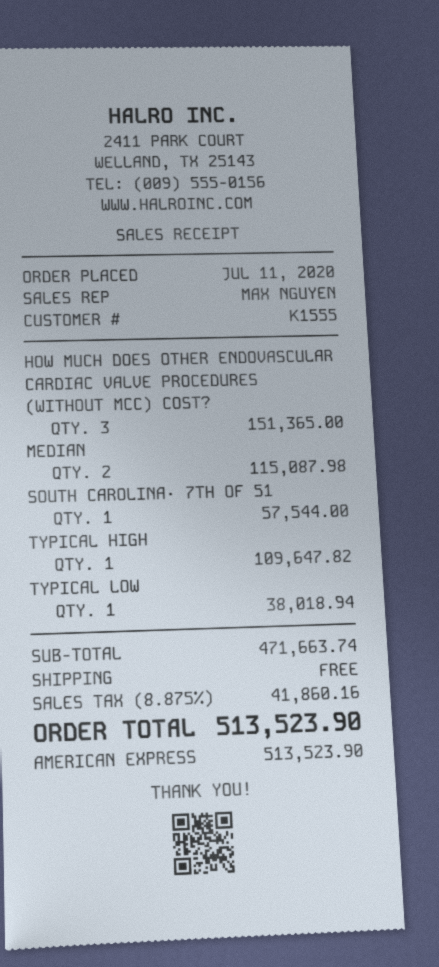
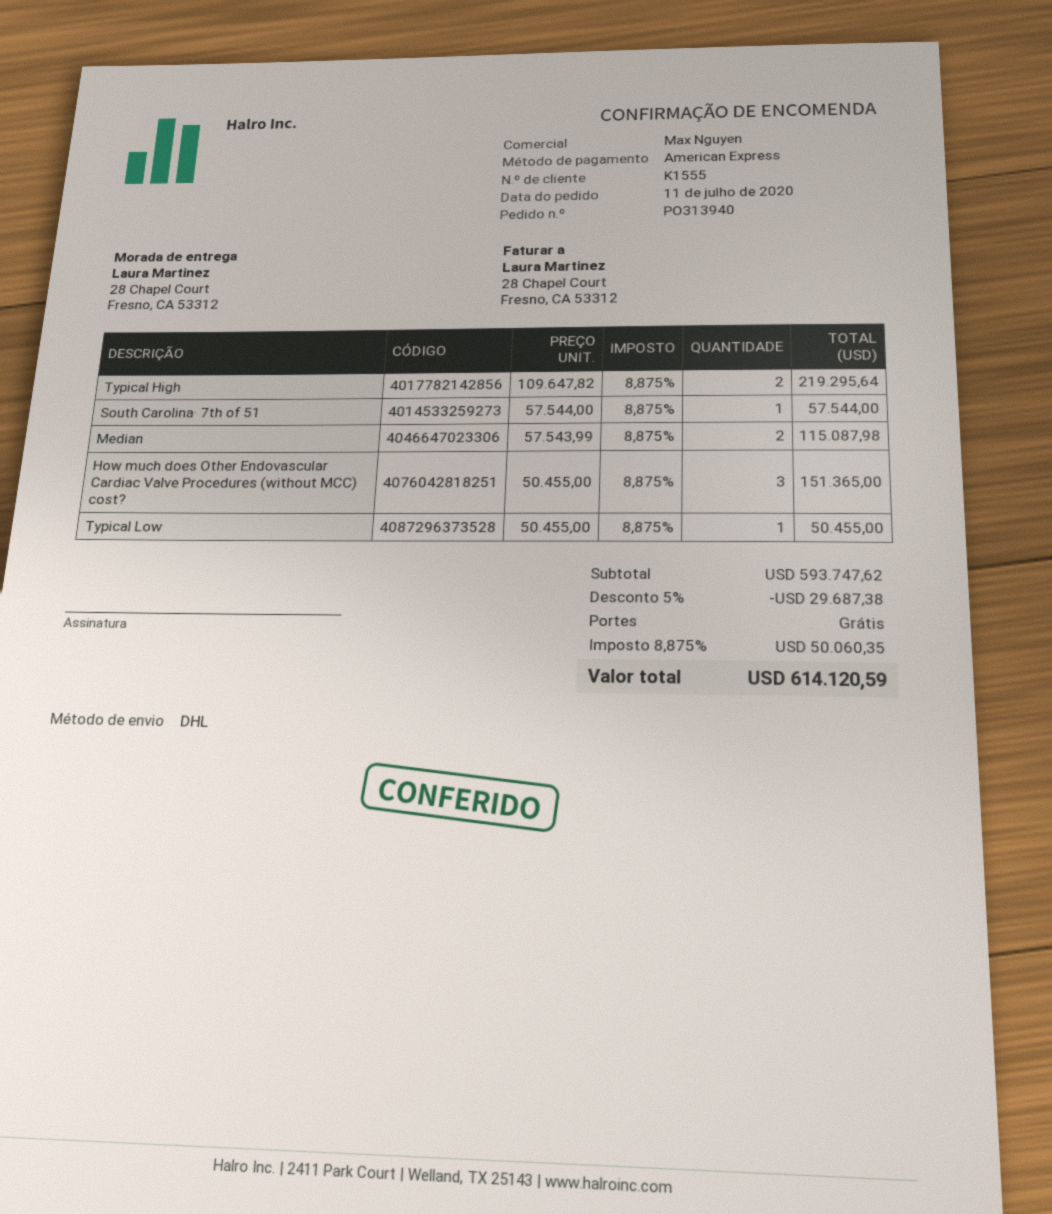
TYPICAL HIGH: 1 for 109647.82 -> 2 for 219295.64
TYPICAL LOW: 1 for 38018.94 -> 1 for 50455.00
subtotal: 471663.74 -> 593747.62
discount: none -> 5% = 29687.38
tax: 8.875% = 41860.16 -> 8.875% = 50060.35
total: 513523.90 -> 614120.59

